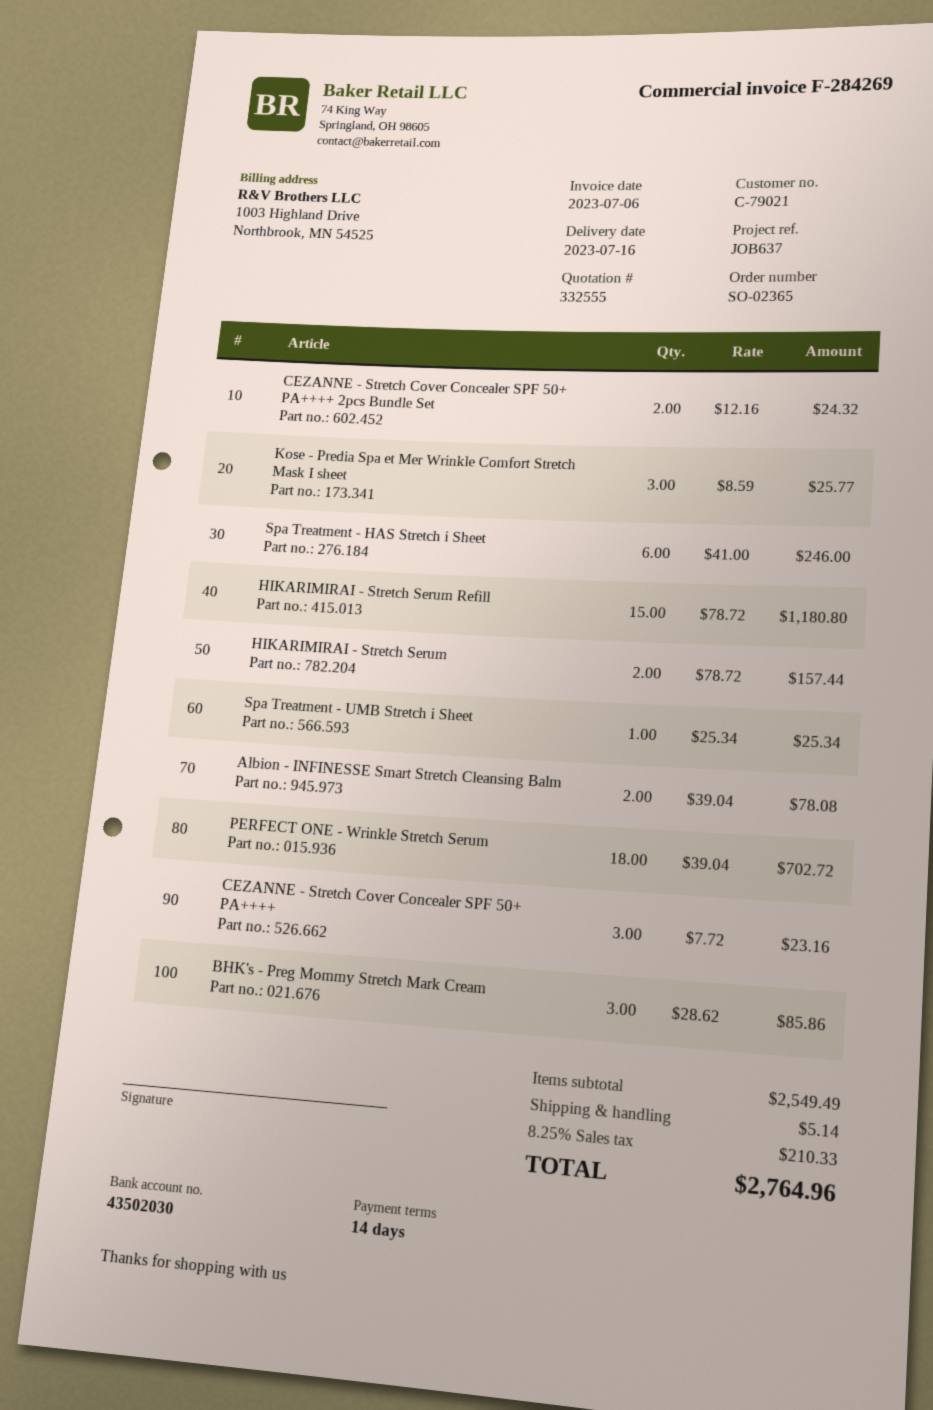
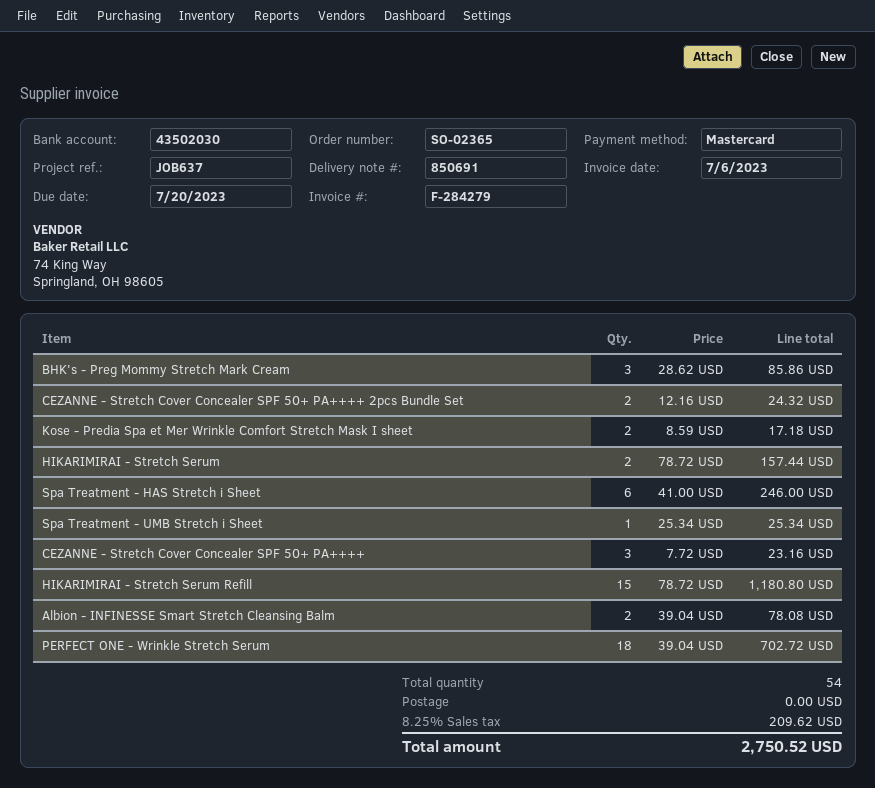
invoice number: F-284269 -> F-284279
Kose - Predia Spa et Mer Wrinkle Comfort Stretch Mask I sheet: 3 x 8.59 = 25.77 -> 2 x 8.59 = 17.18
shipping: 5.14 -> 0.00
tax: 8.25% = 210.33 -> 8.25% = 209.62
total: 2764.96 -> 2750.52

